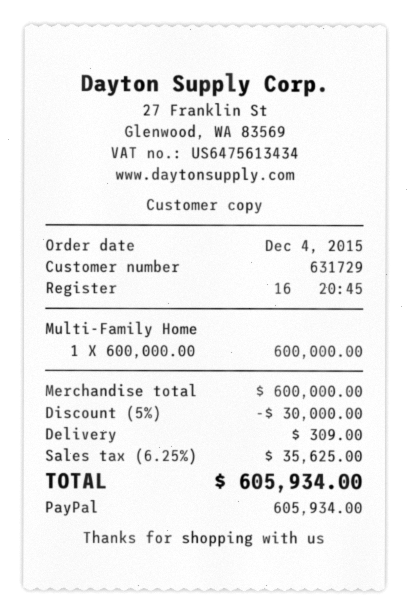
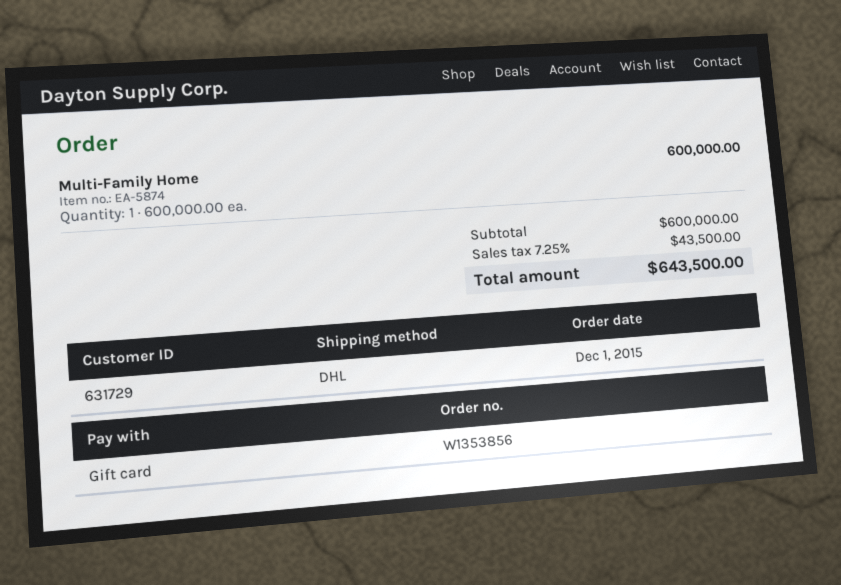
order date: 2015-12-04 -> 2015-12-01
payment method: PayPal -> gift card
discount: 5% = 30000.00 -> none
shipping: 309.00 -> none
tax: 6.25% = 35625.00 -> 7.25% = 43500.00
total: 605934.00 -> 643500.00

